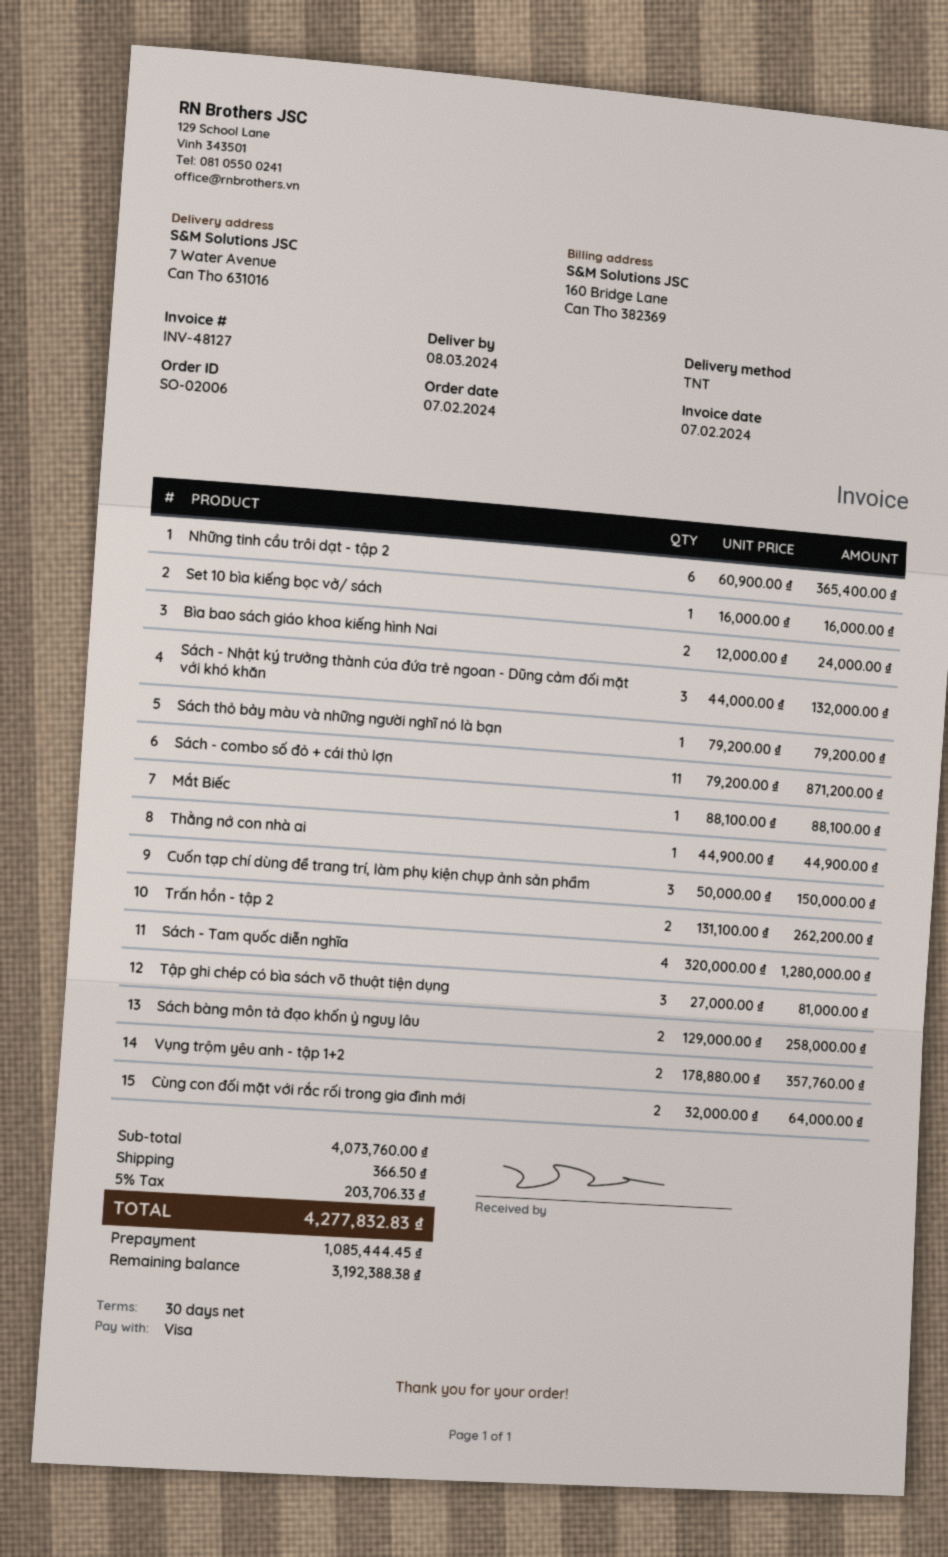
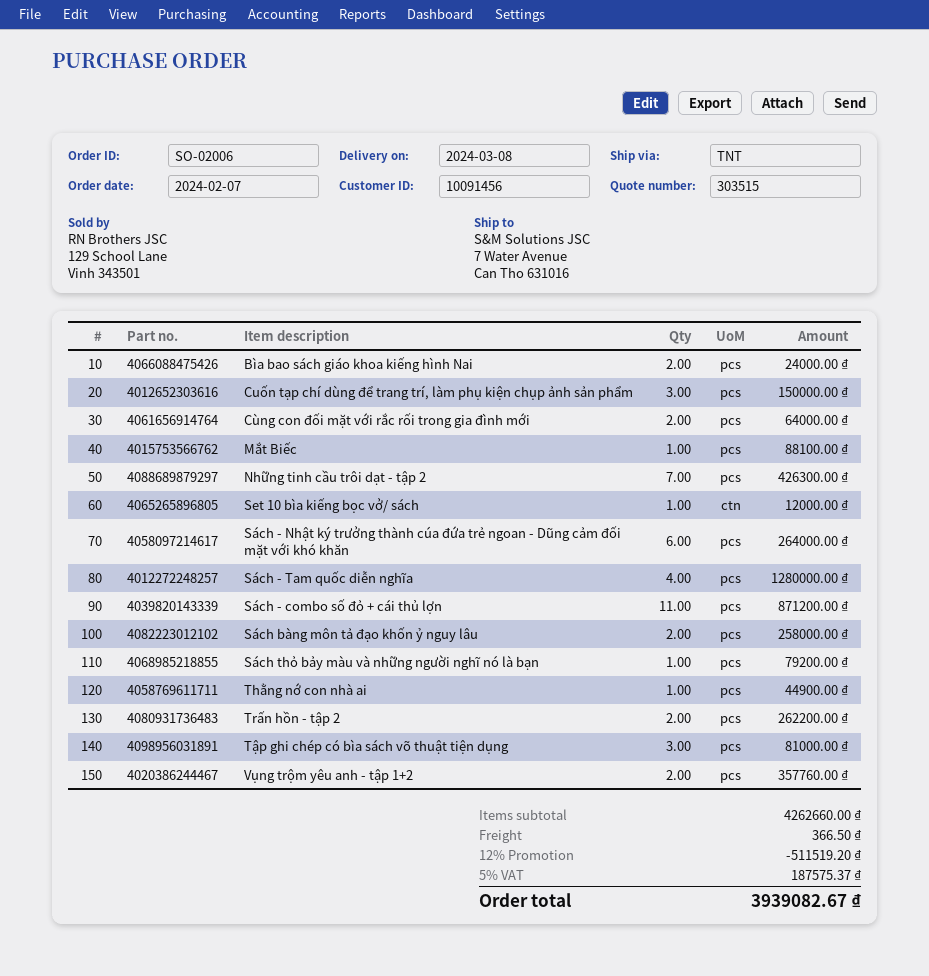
Những tinh cầu trôi dạt - tập 2: 6 for 365400.00 -> 7 for 426300.00
Set 10 bìa kiếng bọc vở/ sách: 1 for 16000.00 -> 1 for 12000.00
Sách - Nhật ký trưởng thành cúa đứa trẻ ngoan - Dũng cảm đối mặt với khó khăn: 3 for 132000.00 -> 6 for 264000.00
subtotal: 4073760.00 -> 4262660.00
discount: none -> 12% = 511519.20
tax: 5% = 203706.33 -> 5% = 187575.37
total: 4277832.83 -> 3939082.67

